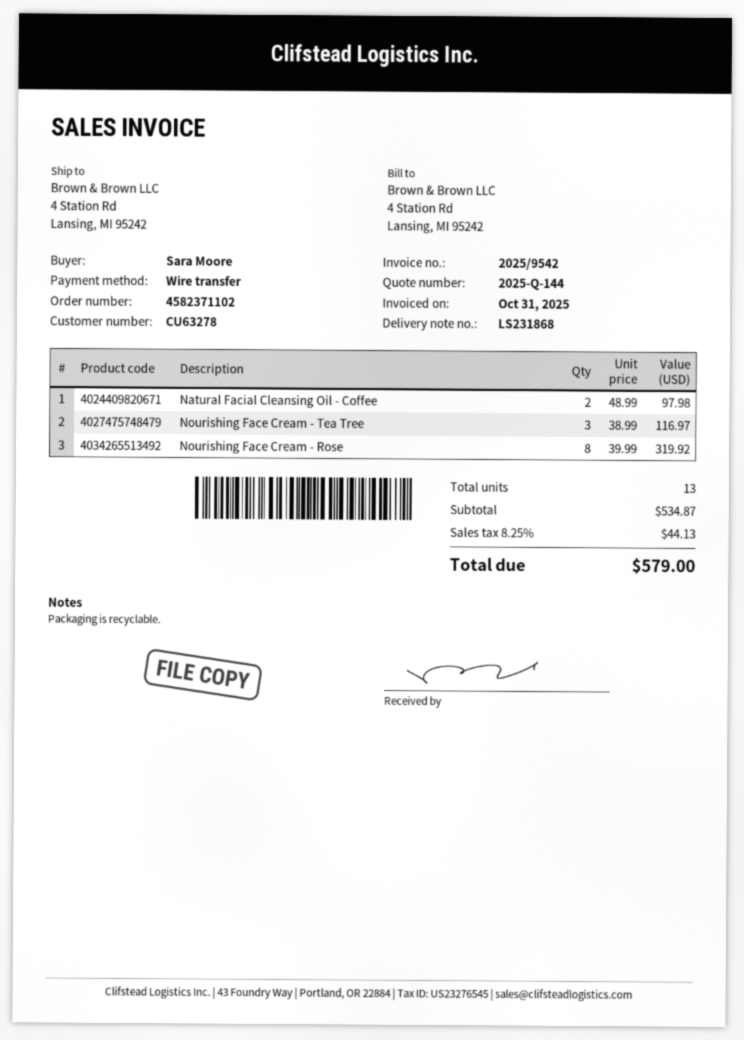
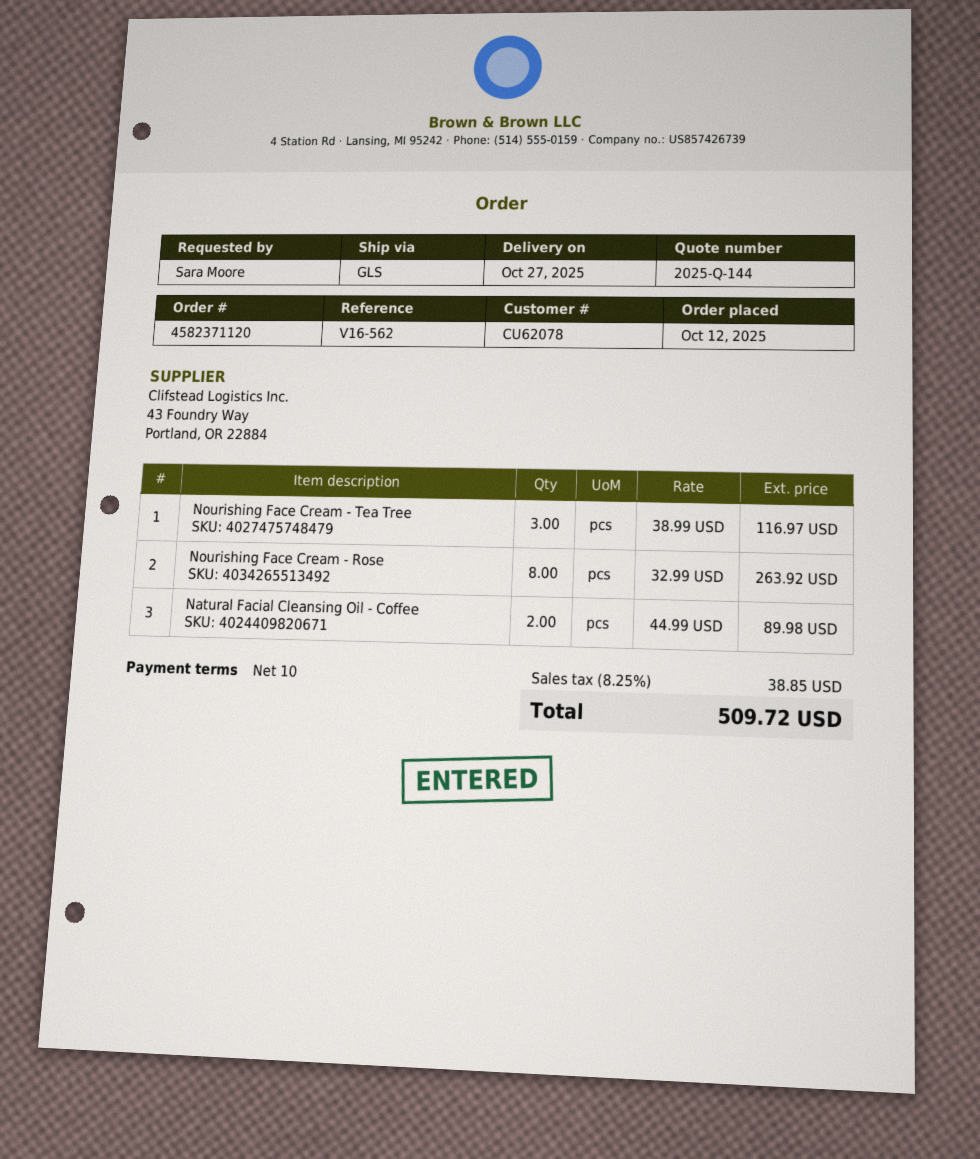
order number: 4582371102 -> 4582371120
customer number: CU63278 -> CU62078
Natural Facial Cleansing Oil - Coffee: 2 x 48.99 = 97.98 -> 2 x 44.99 = 89.98
Nourishing Face Cream - Rose: 8 x 39.99 = 319.92 -> 8 x 32.99 = 263.92
tax: 8.25% = 44.13 -> 8.25% = 38.85
total: 579.00 -> 509.72

